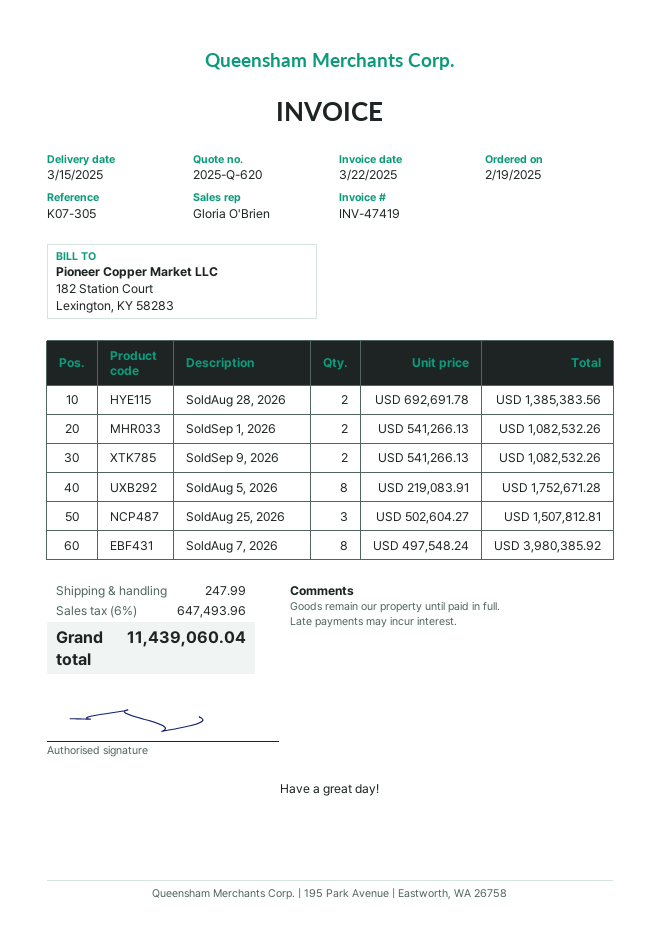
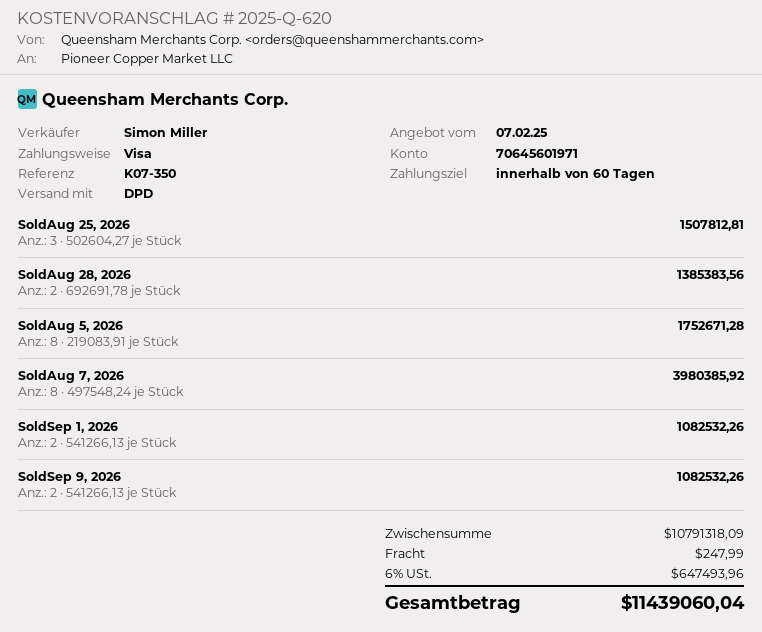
reference: K07-305 -> K07-350
sales rep: Gloria O'Brien -> Simon Miller

